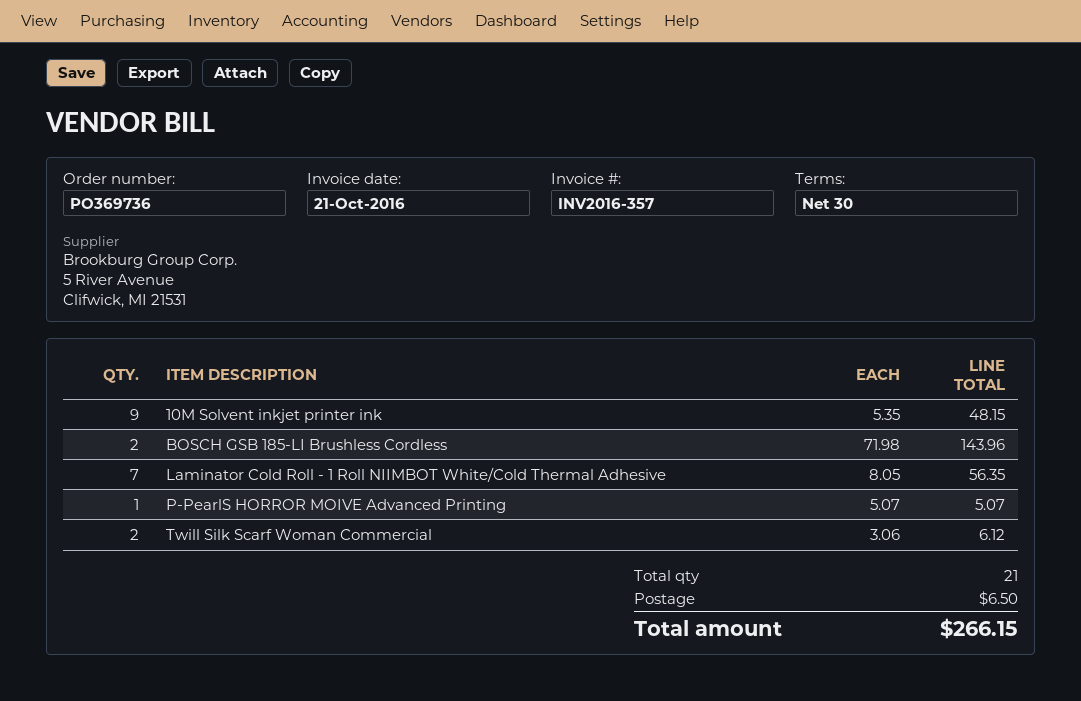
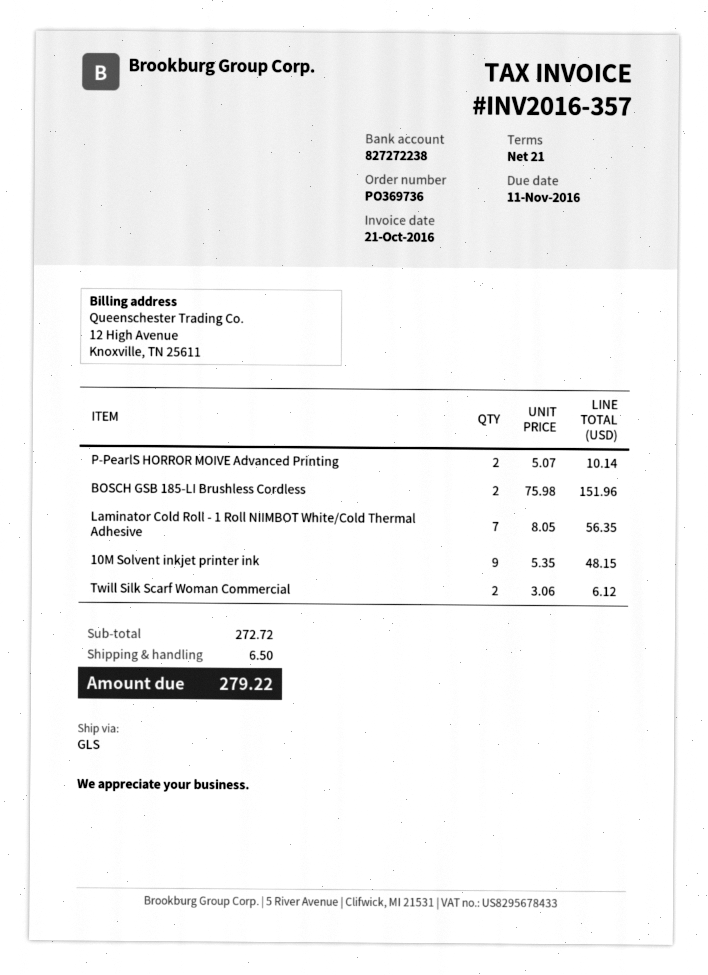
payment terms: 30 days -> 21 days
BOSCH GSB 185-LI Brushless Cordless: 2 x 71.98 = 143.96 -> 2 x 75.98 = 151.96
P-PearlS HORROR MOIVE Advanced Printing: 1 x 5.07 = 5.07 -> 2 x 5.07 = 10.14
total: 266.15 -> 279.22

